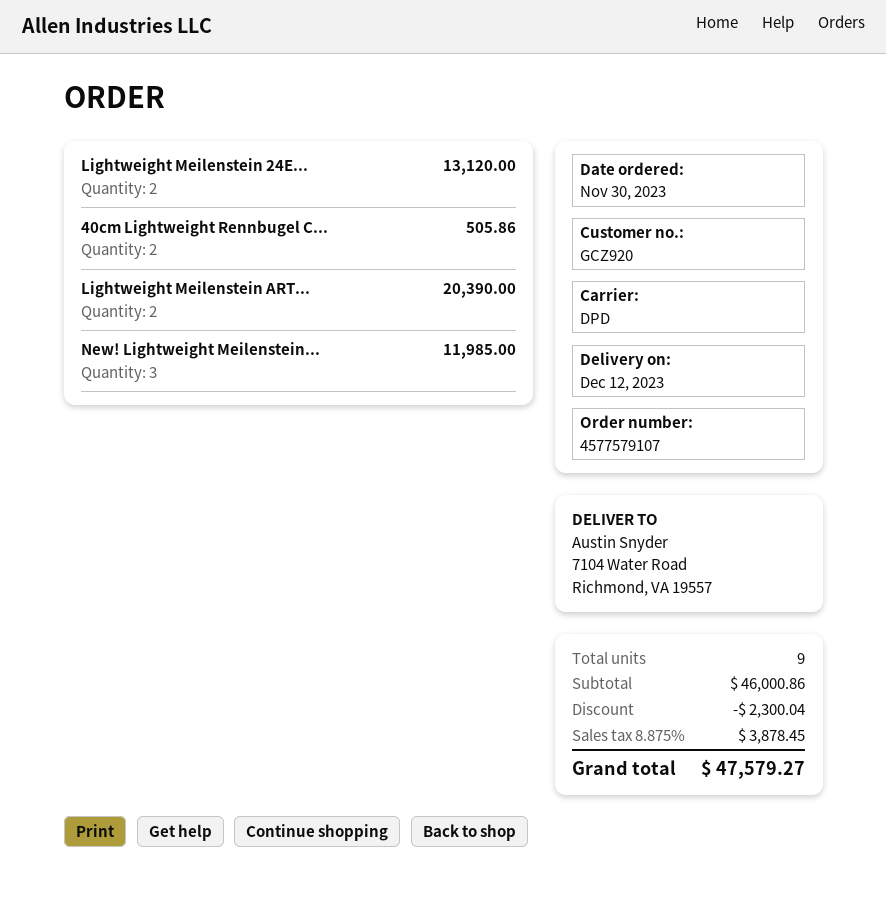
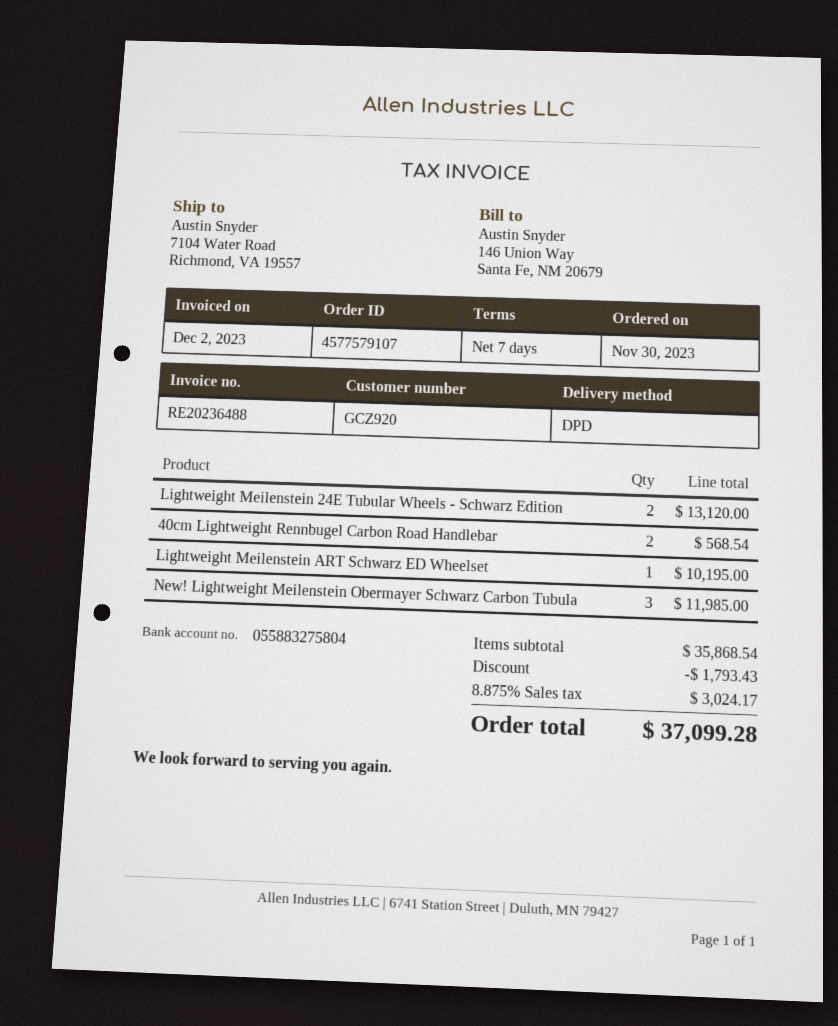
40cm Lightweight Rennbugel C...: 2 for 505.86 -> 2 for 568.54
Lightweight Meilenstein ART...: 2 for 20390.00 -> 1 for 10195.00
subtotal: 46000.86 -> 35868.54
discount: 2300.04 -> 1793.43
tax: 8.875% = 3878.45 -> 8.875% = 3024.17
total: 47579.27 -> 37099.28

